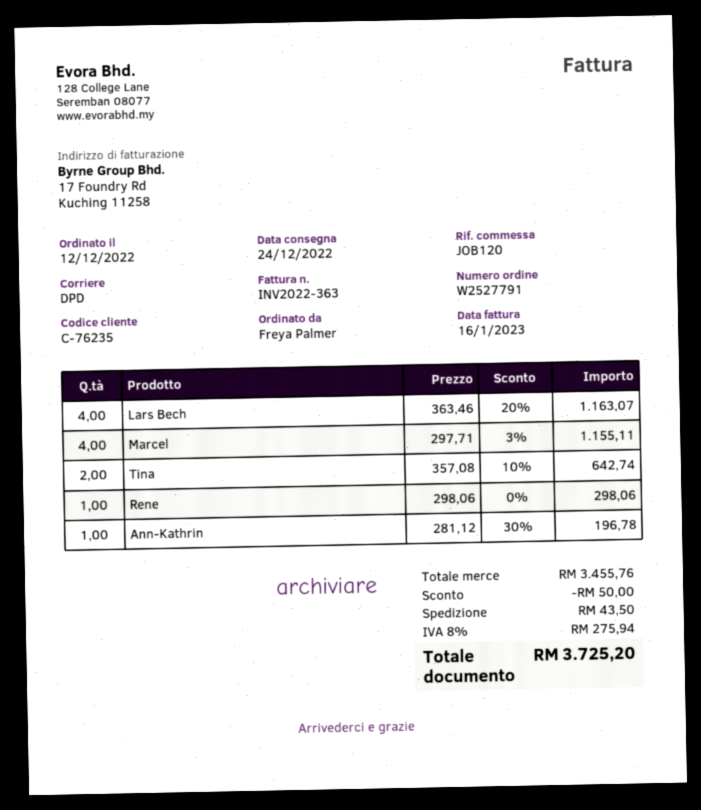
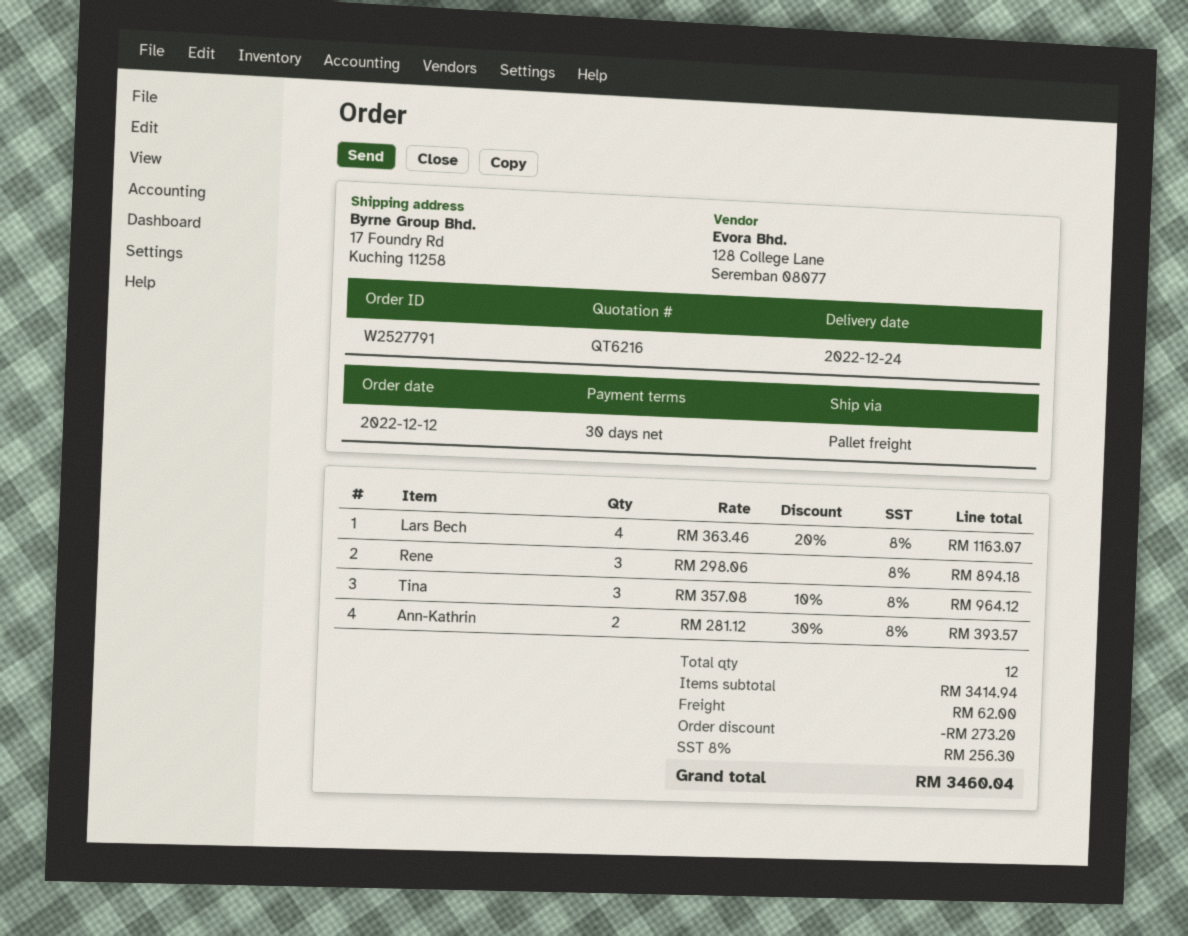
shipping method: DPD -> pallet freight
Marcel: 4 x 297.71 - 3% = 1155.11 -> none
Tina: 2 x 357.08 - 10% = 642.74 -> 3 x 357.08 - 10% = 964.12
Rene: 1 x 298.06 = 298.06 -> 3 x 298.06 = 894.18
Ann-Kathrin: 1 x 281.12 - 30% = 196.78 -> 2 x 281.12 - 30% = 393.57
subtotal: 3455.76 -> 3414.94
discount: 50.00 -> 273.20
shipping: 43.50 -> 62.00
tax: 8% = 275.94 -> 8% = 256.30
total: 3725.20 -> 3460.04

